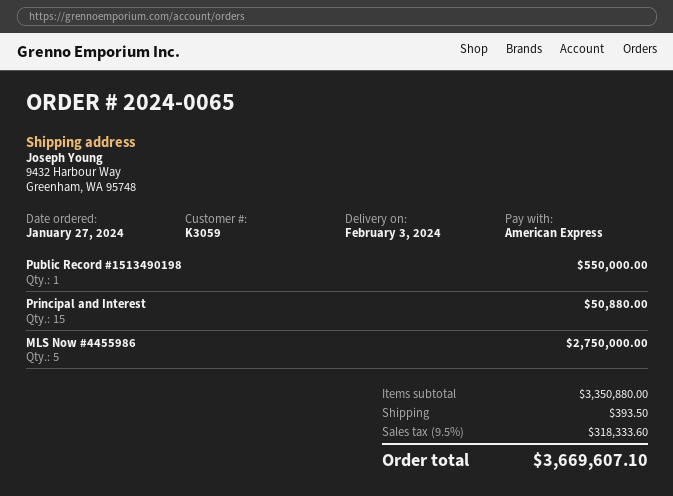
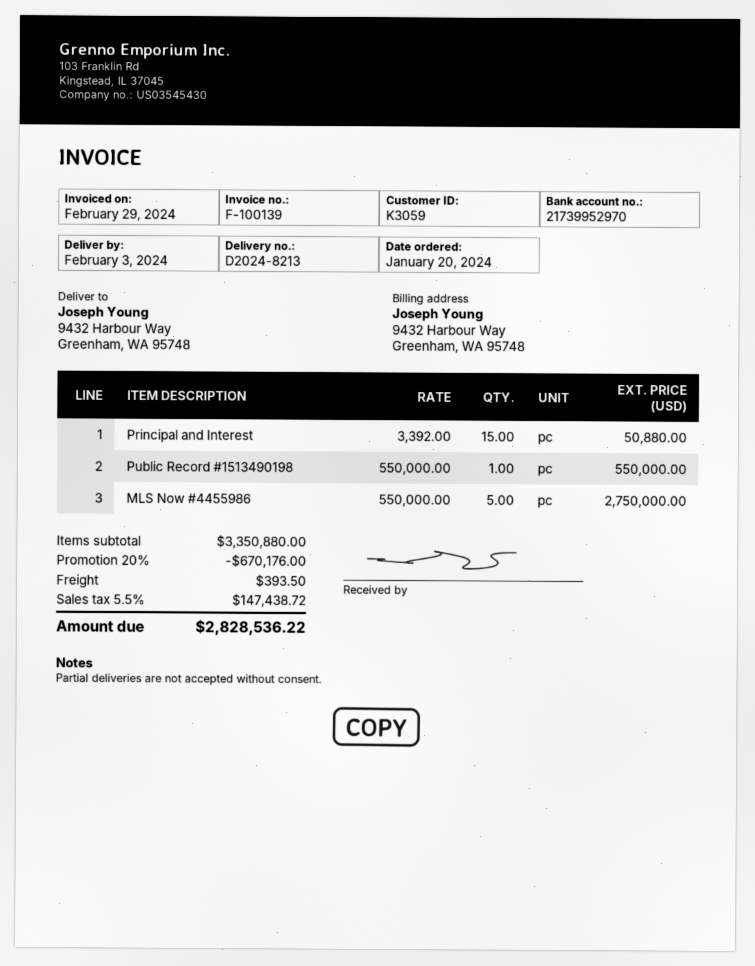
order date: 2024-01-27 -> 2024-01-20
discount: none -> 20% = 670176.00
tax: 9.5% = 318333.60 -> 5.5% = 147438.72
total: 3669607.10 -> 2828536.22

